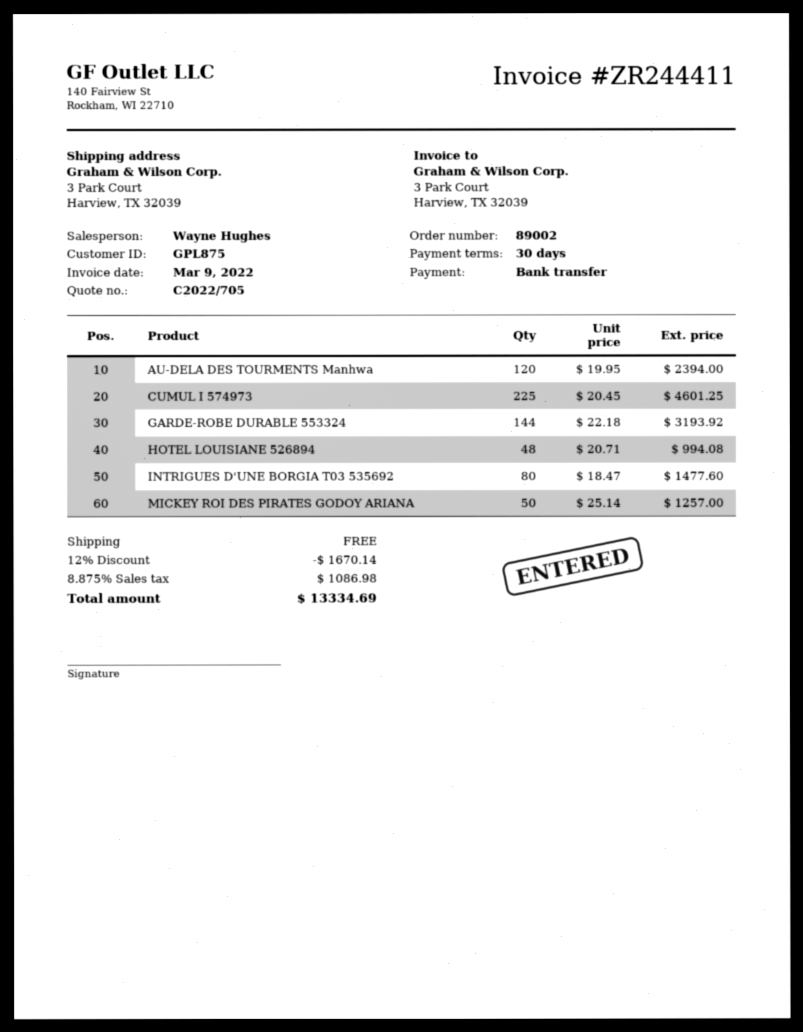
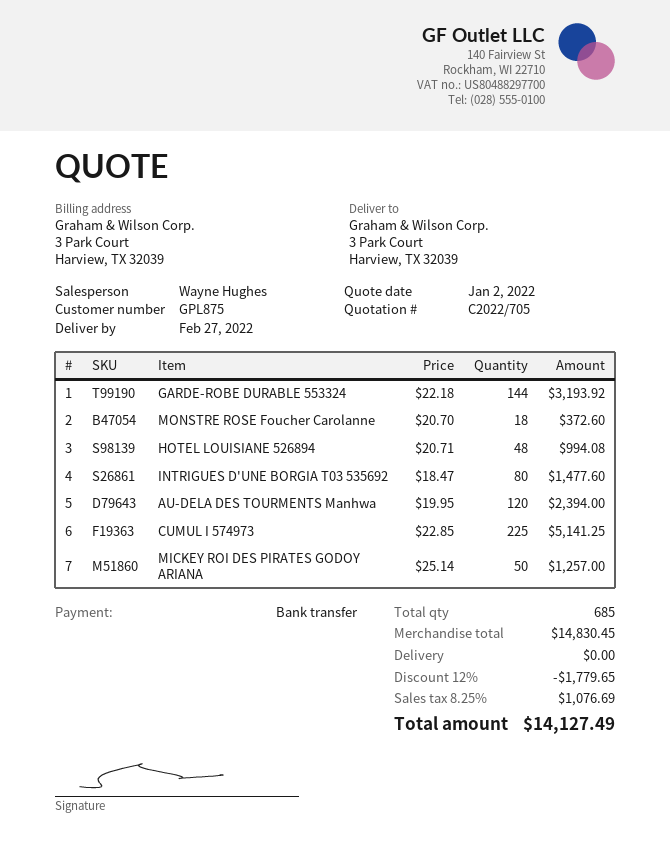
CUMUL I 574973: 225 x 20.45 = 4601.25 -> 225 x 22.85 = 5141.25
MONSTRE ROSE Foucher Carolanne: none -> 18 x 20.70 = 372.60
discount: 12% = 1670.14 -> 12% = 1779.65
tax: 8.875% = 1086.98 -> 8.25% = 1076.69
total: 13334.69 -> 14127.49

